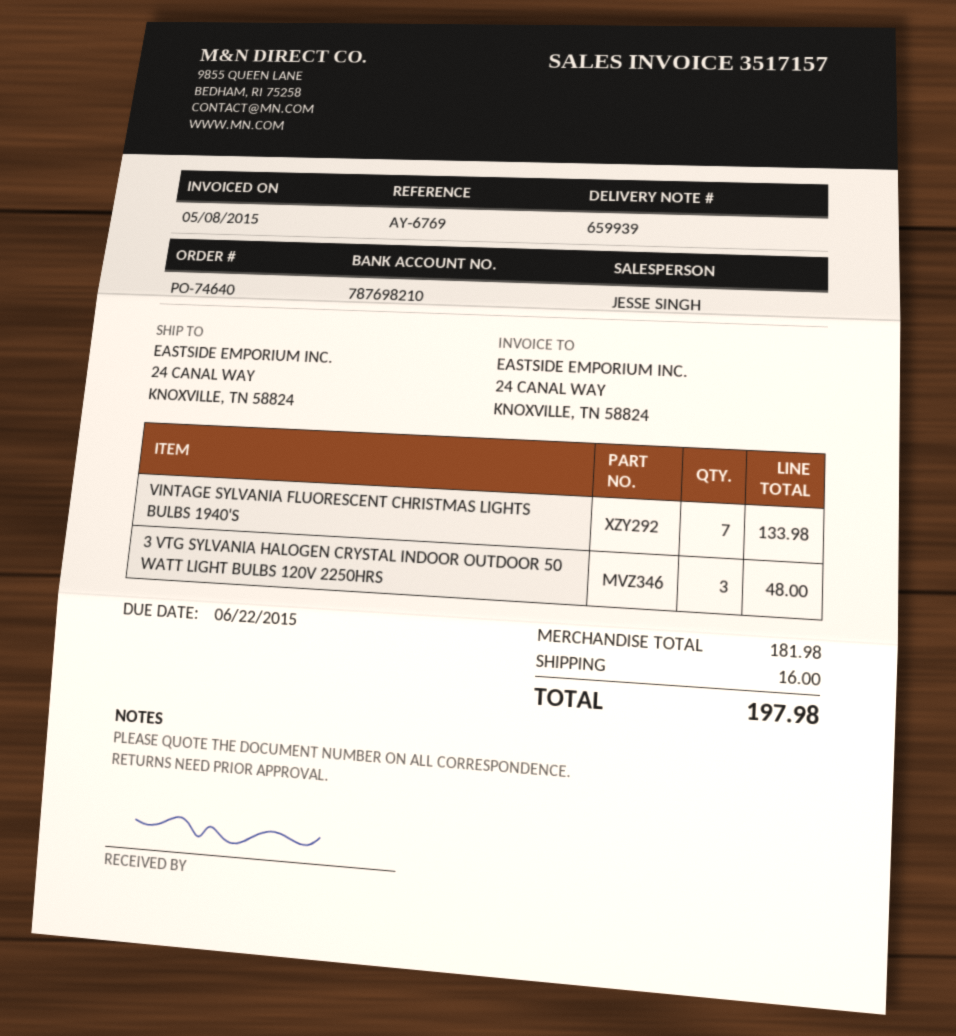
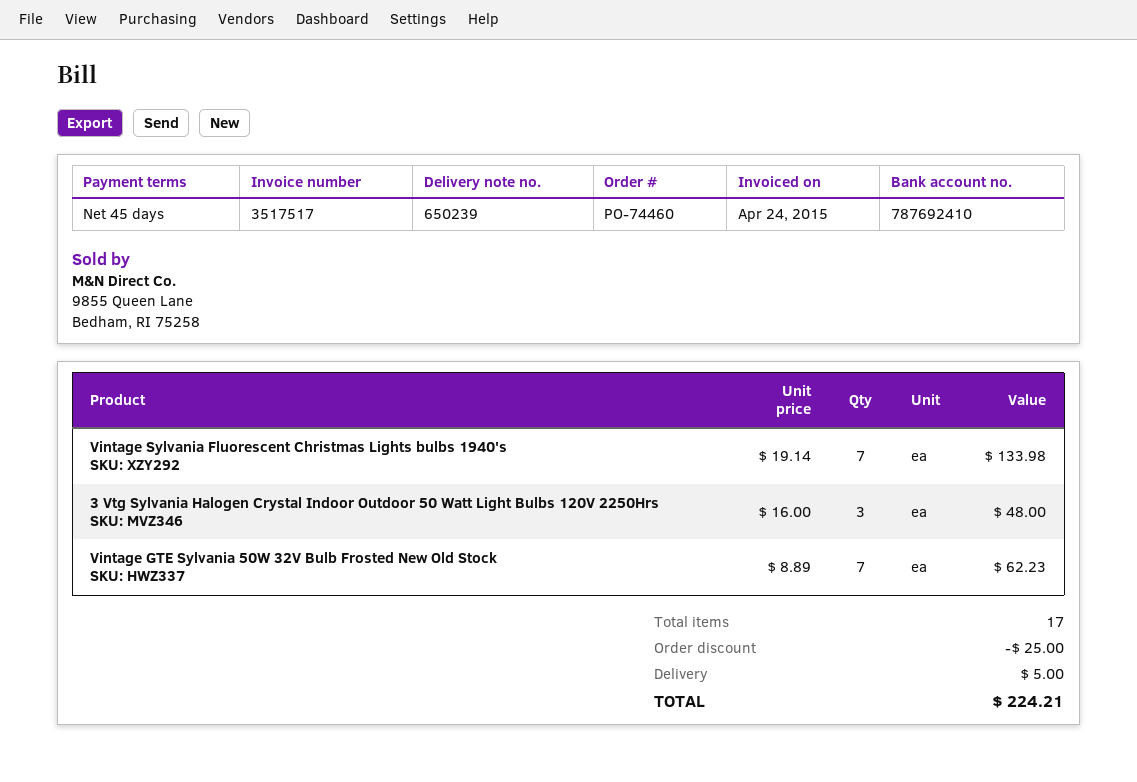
order number: PO-74640 -> PO-74460
delivery note number: 659939 -> 650239
invoice number: 3517157 -> 3517517
invoice date: 2015-05-08 -> 2015-04-24
bank account: 787698210 -> 787692410
Vintage GTE Sylvania 50W 32V Bulb Frosted New Old Stock: none -> 7 for 62.23
discount: none -> 25.00
shipping: 16.00 -> 5.00
total: 197.98 -> 224.21

